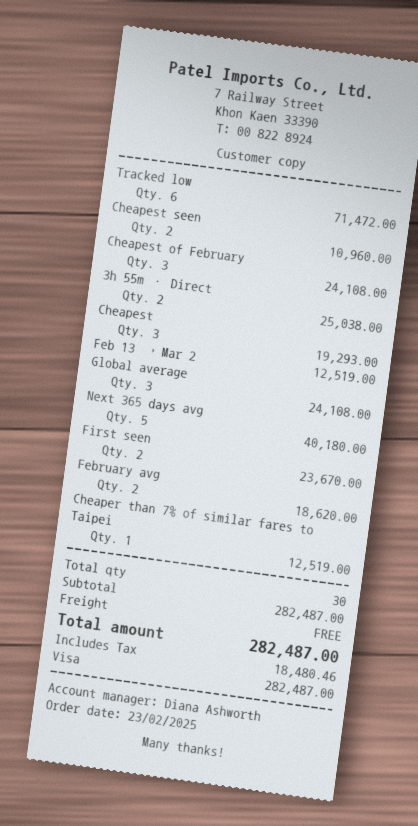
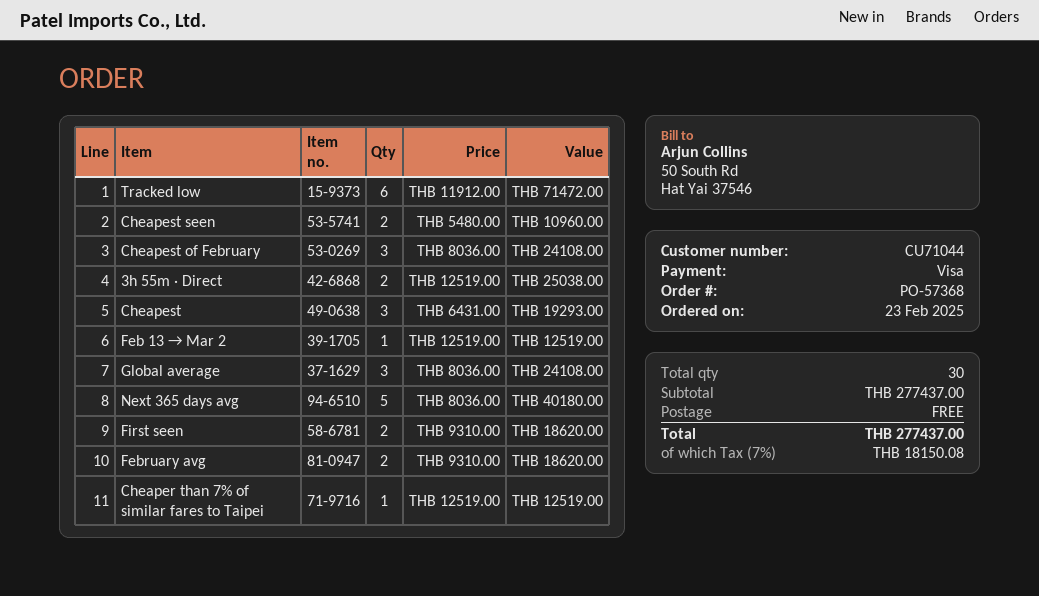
First seen: 2 for 23670.00 -> 2 for 18620.00
subtotal: 282487.00 -> 277437.00
tax: 18480.46 -> 18150.08
total: 282487.00 -> 277437.00

